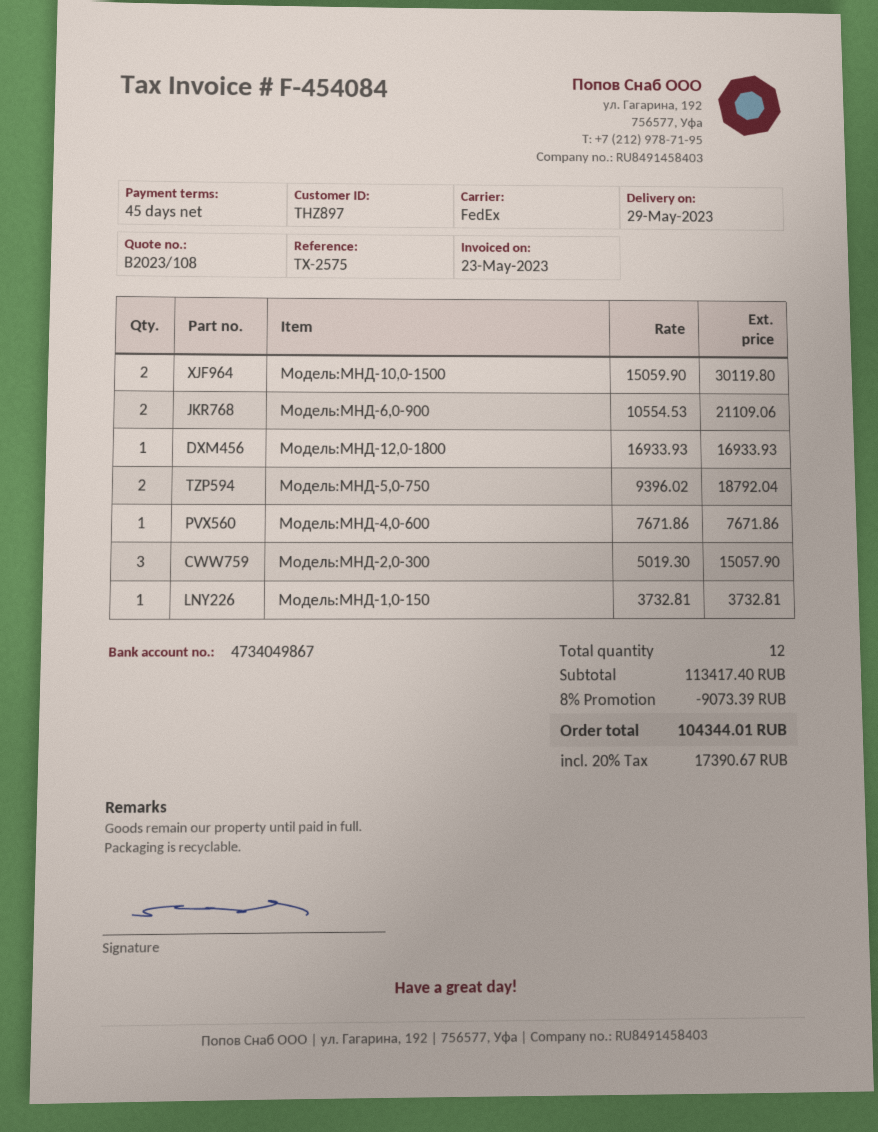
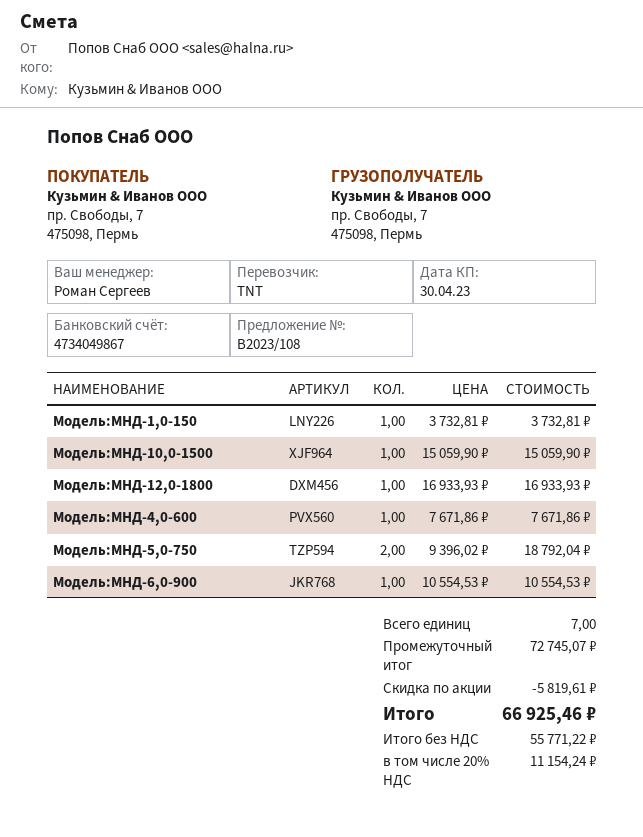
shipping method: FedEx -> TNT
Модель:МНД-10,0-1500: 2 x 15059.90 = 30119.80 -> 1 x 15059.90 = 15059.90
Модель:МНД-6,0-900: 2 x 10554.53 = 21109.06 -> 1 x 10554.53 = 10554.53
Модель:МНД-2,0-300: 3 x 5019.30 = 15057.90 -> none
total quantity: 12 -> 7
subtotal: 113417.40 -> 72745.07
discount: 9073.39 -> 5819.61
tax: 20% = 17390.67 -> 20% = 11154.24
total: 104344.01 -> 66925.46

